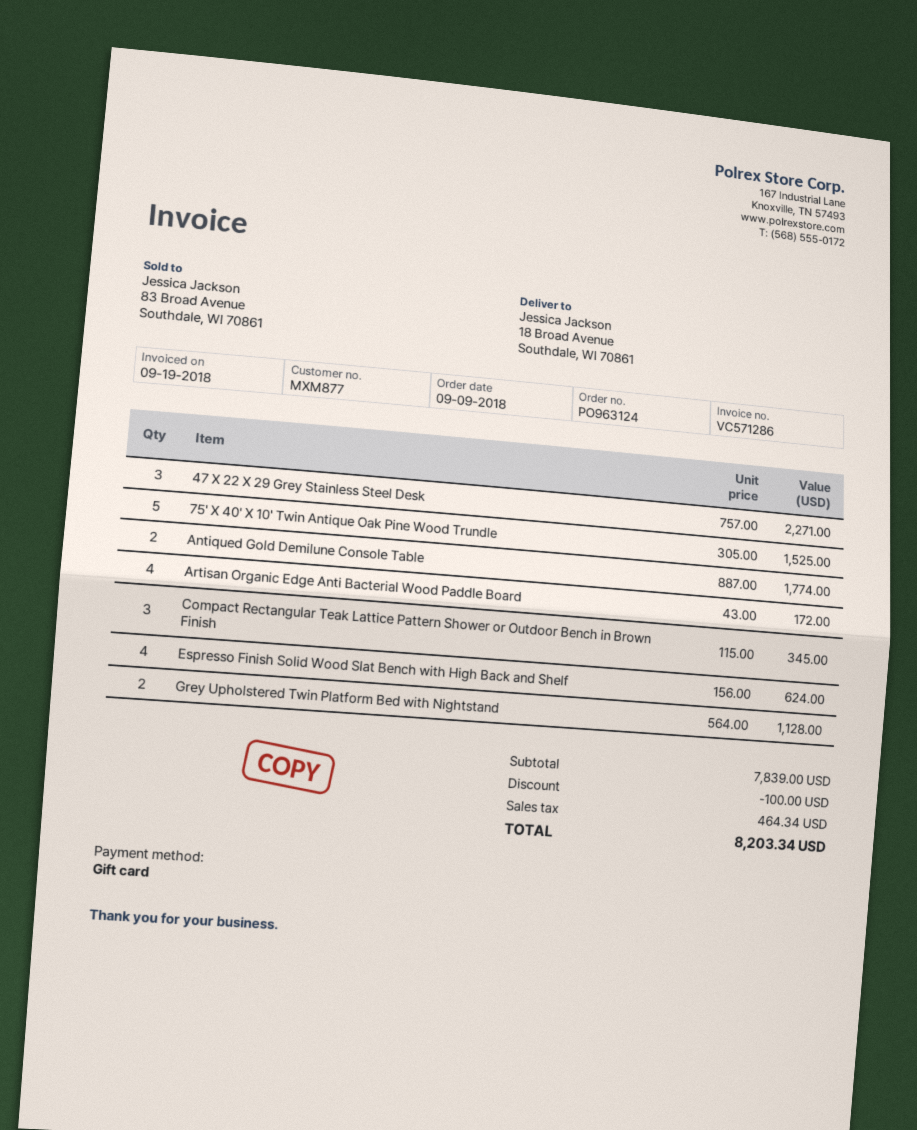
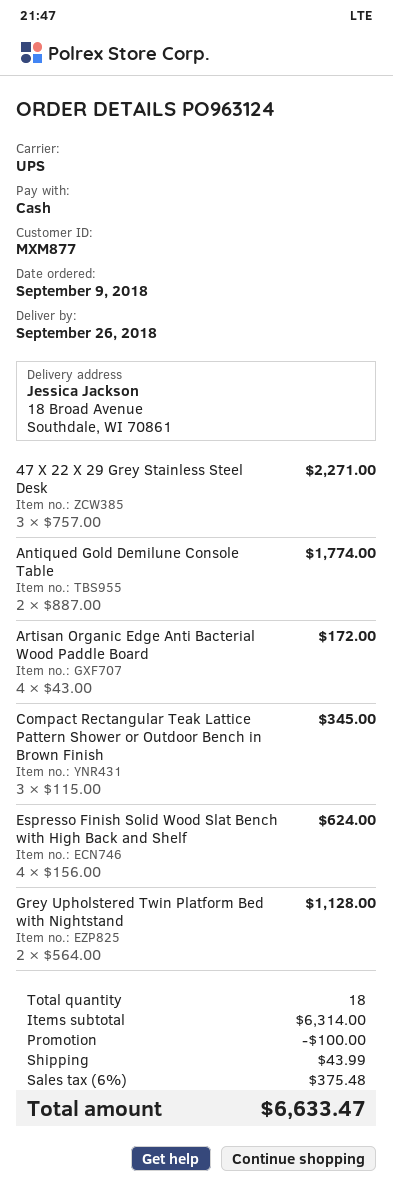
payment method: gift card -> cash
75' X 40' X 10' Twin Antique Oak Pine Wood Trundle: 5 x 305.00 = 1525.00 -> none
subtotal: 7839.00 -> 6314.00
shipping: none -> 43.99
tax: 464.34 -> 375.48
total: 8203.34 -> 6633.47

